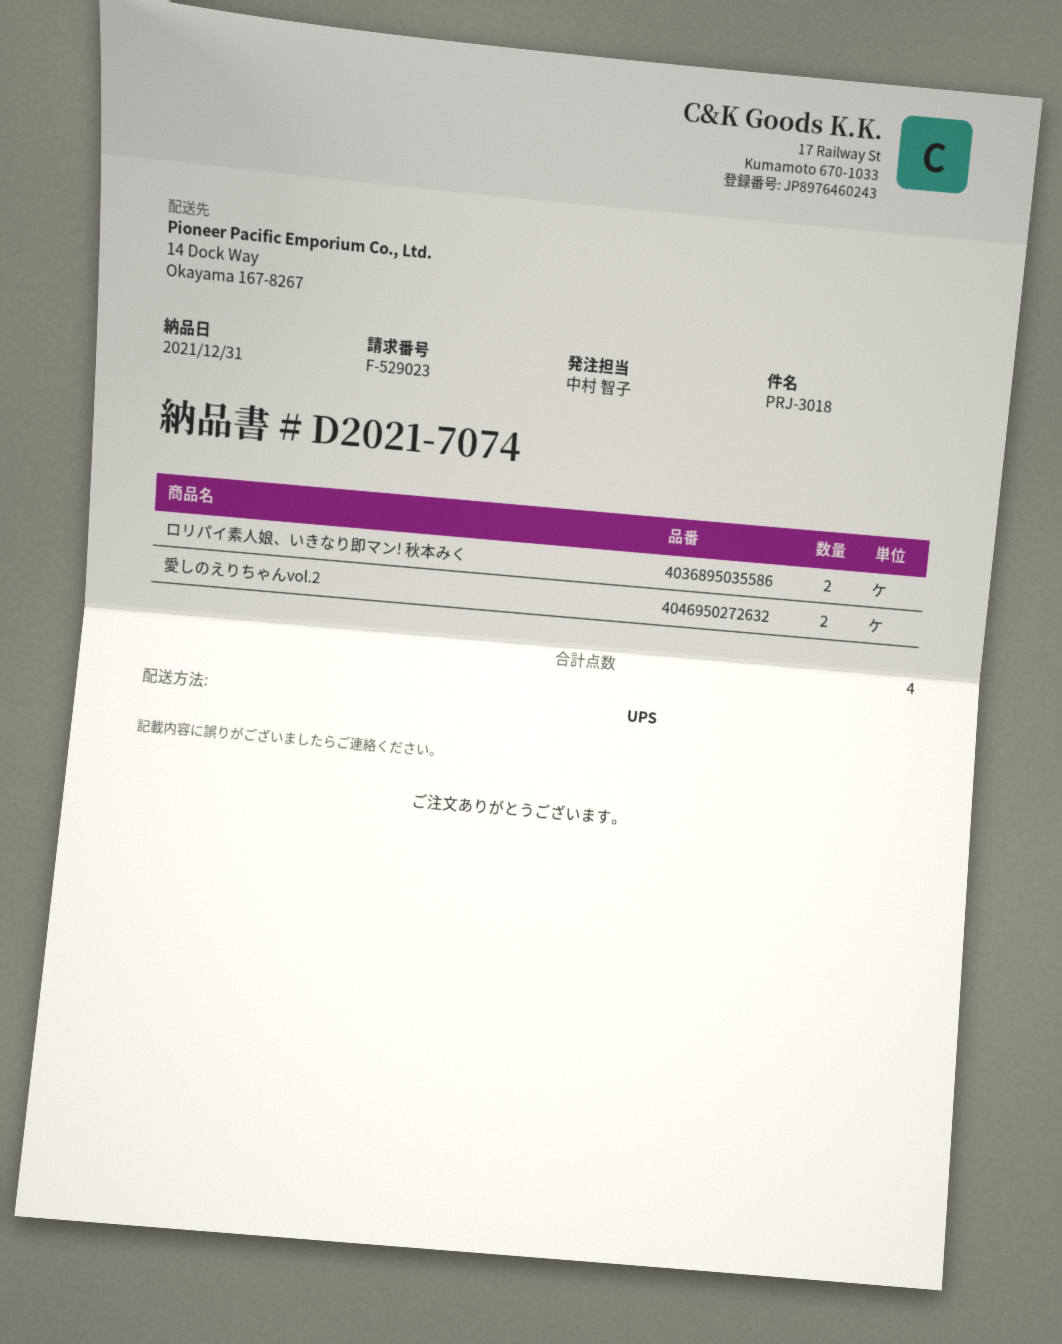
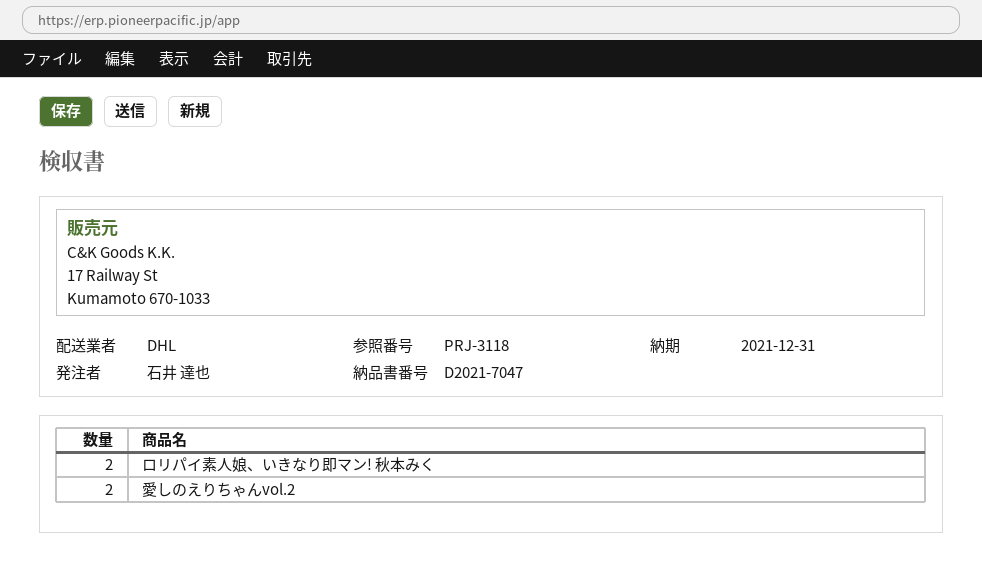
delivery note number: D2021-7074 -> D2021-7047
reference: PRJ-3018 -> PRJ-3118
ordered by: 中村 智子 -> 石井 達也
shipping method: UPS -> DHL

